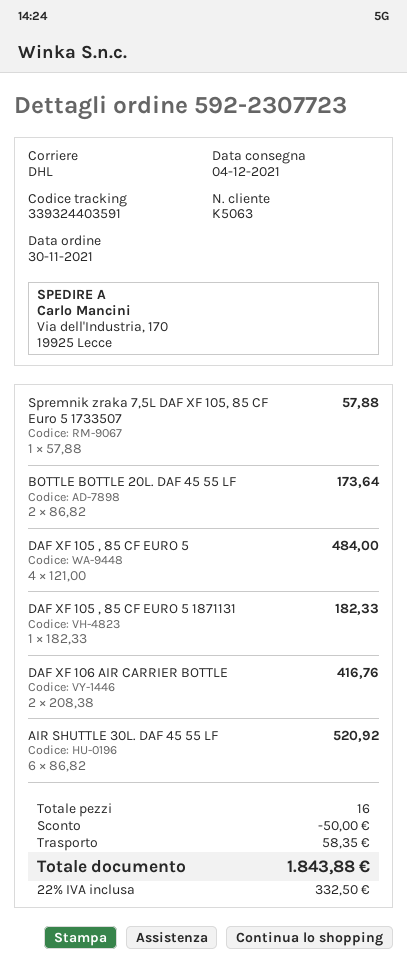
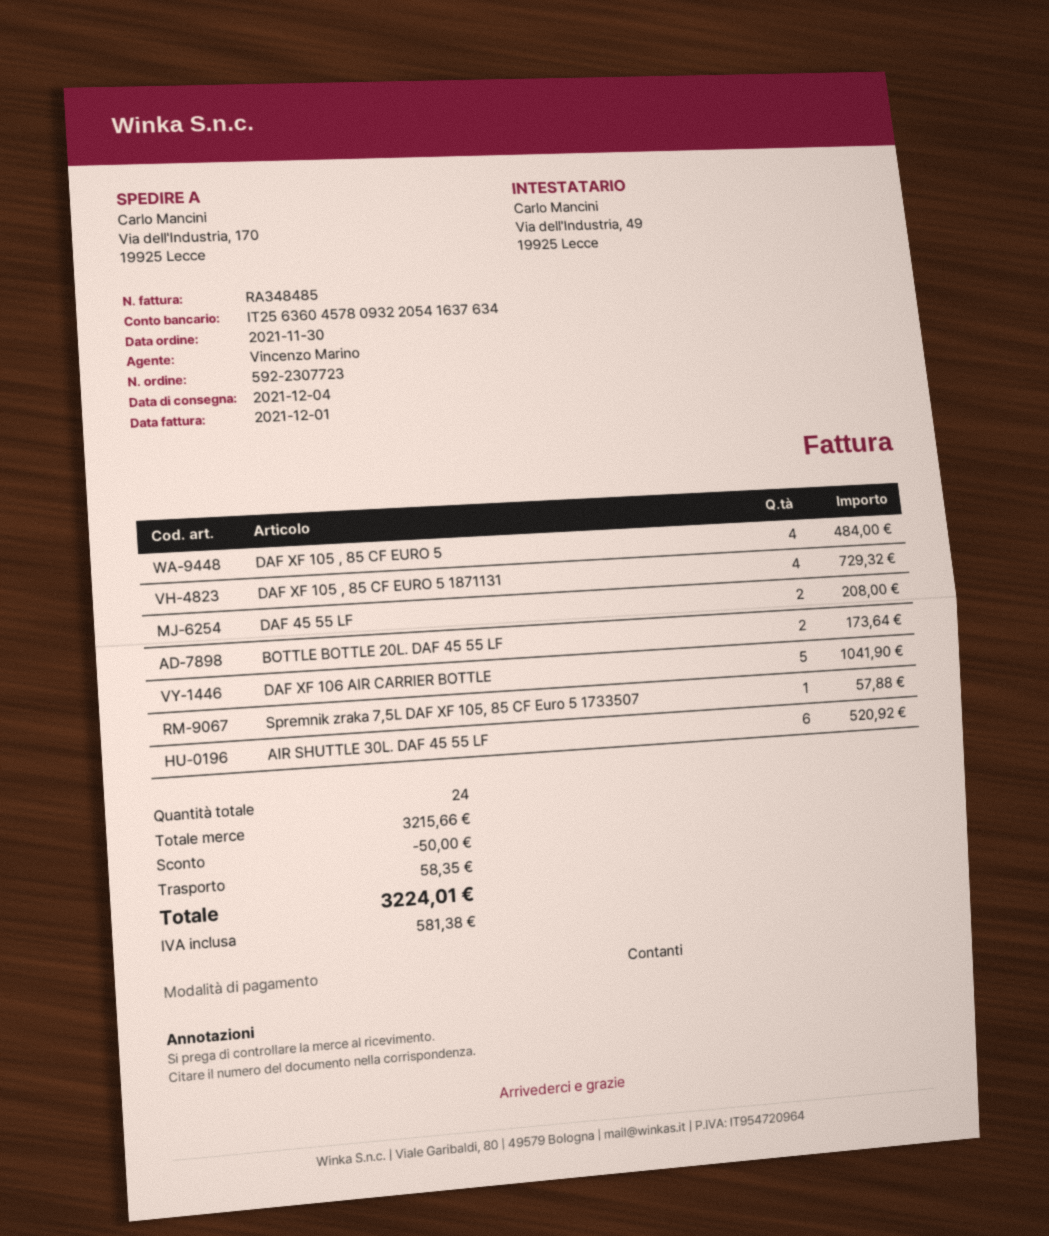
DAF XF 105 , 85 CF EURO 5 1871131: 1 for 182.33 -> 4 for 729.32
DAF XF 106 AIR CARRIER BOTTLE: 2 for 416.76 -> 5 for 1041.90
DAF 45 55 LF: none -> 2 for 208.00
total quantity: 16 -> 24
tax: 332.50 -> 581.38
total: 1843.88 -> 3224.01

